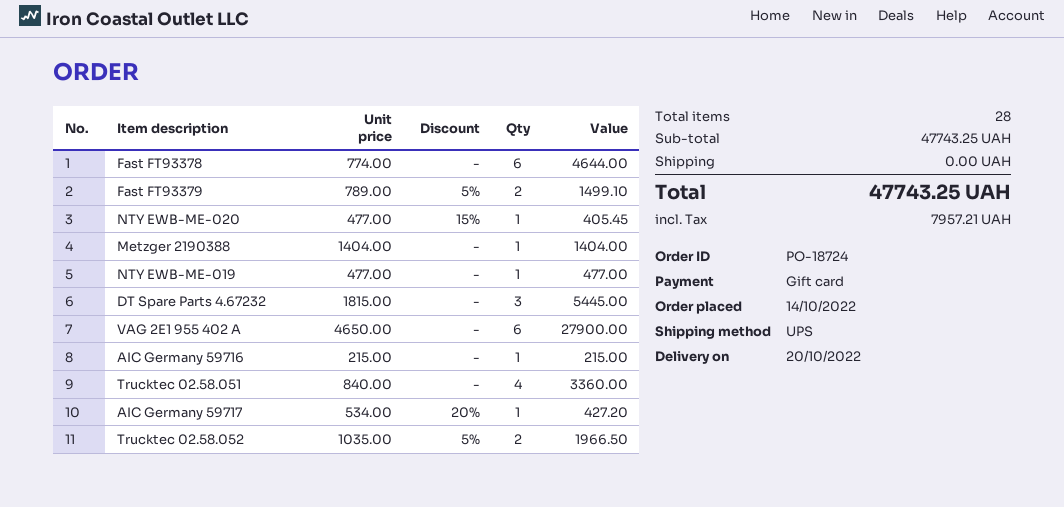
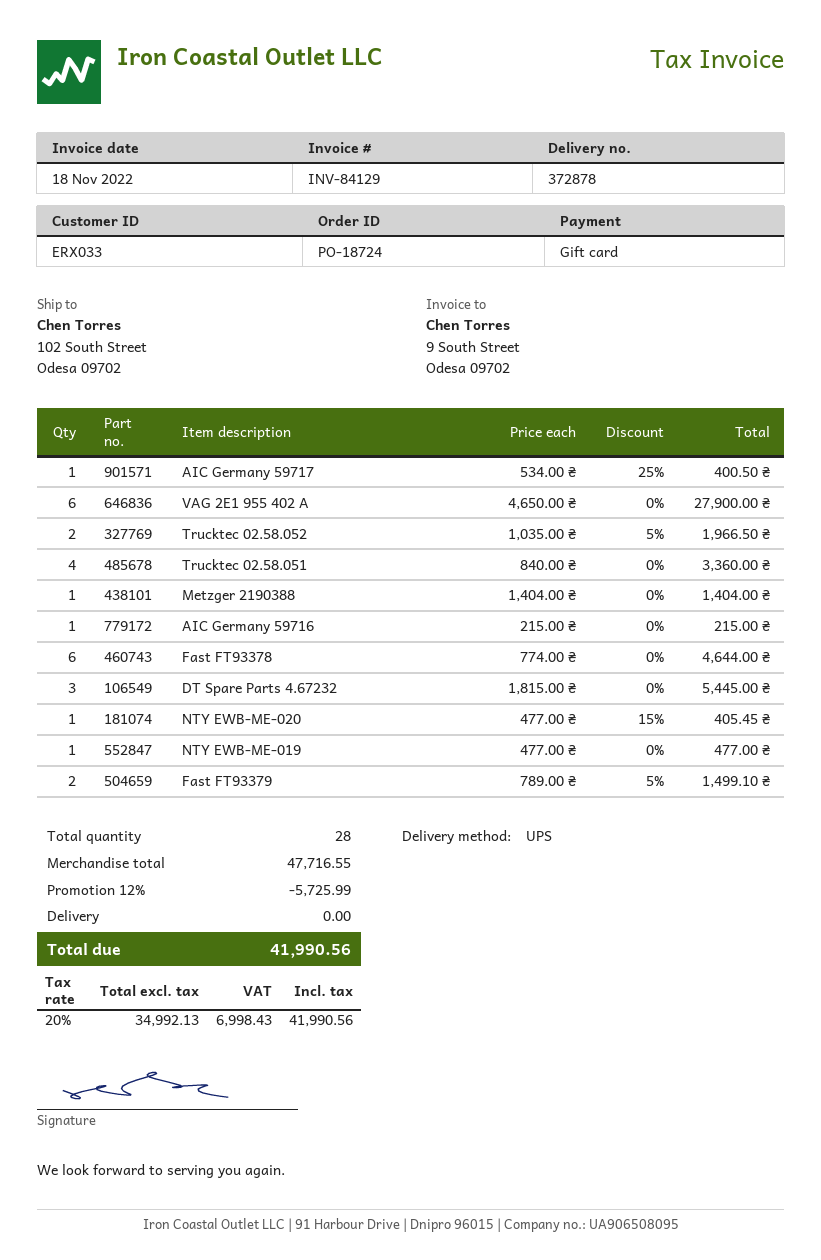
AIC Germany 59717: 1 x 534.00 - 20% = 427.20 -> 1 x 534.00 - 25% = 400.50
subtotal: 47743.25 -> 47716.55
discount: none -> 12% = 5725.99
tax: 7957.21 -> 6998.43
total: 47743.25 -> 41990.56

